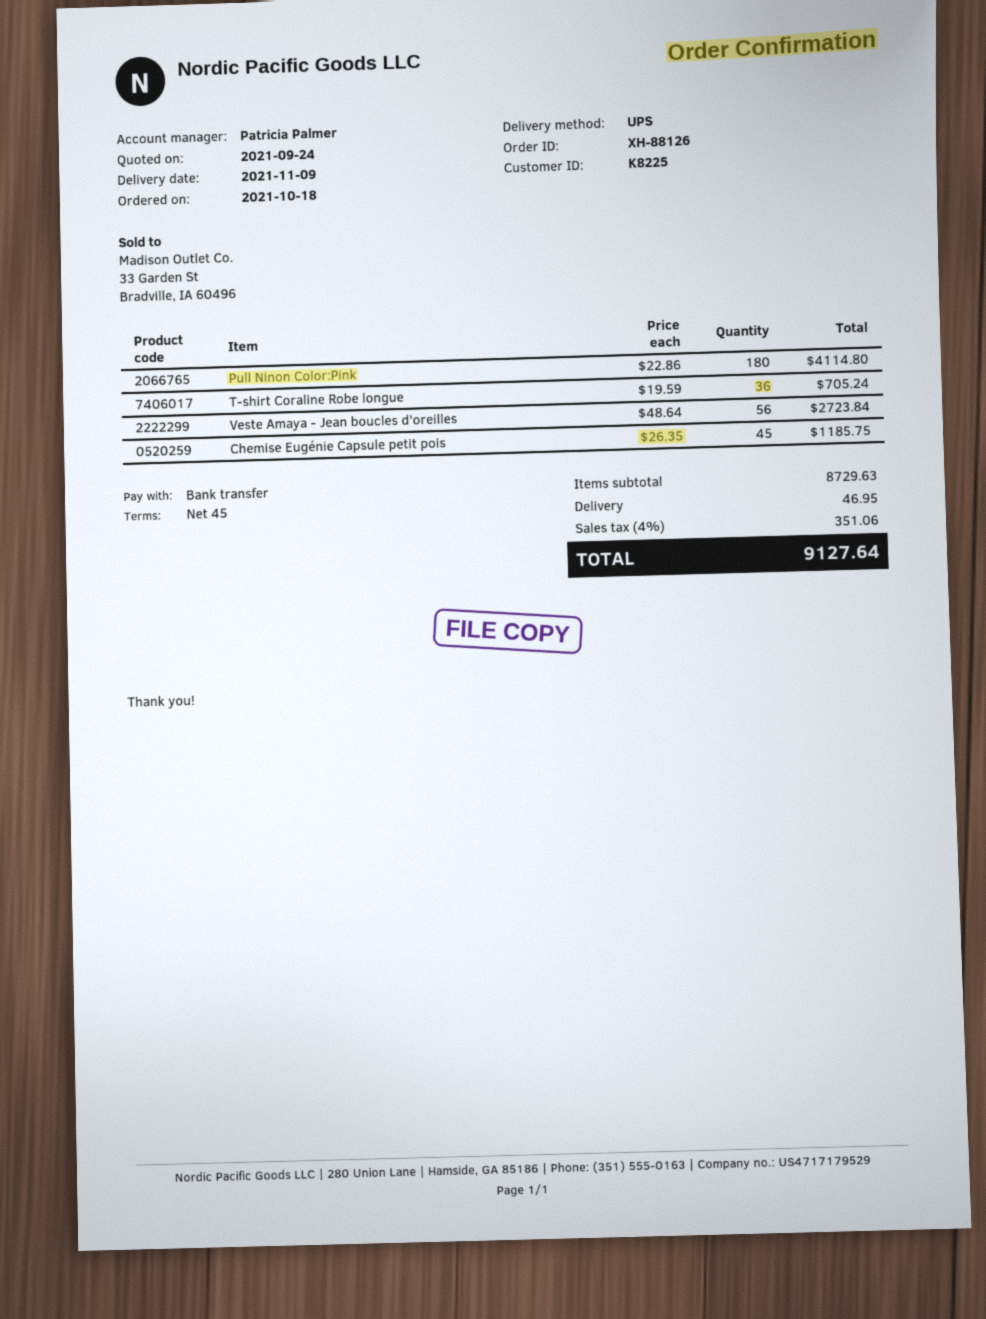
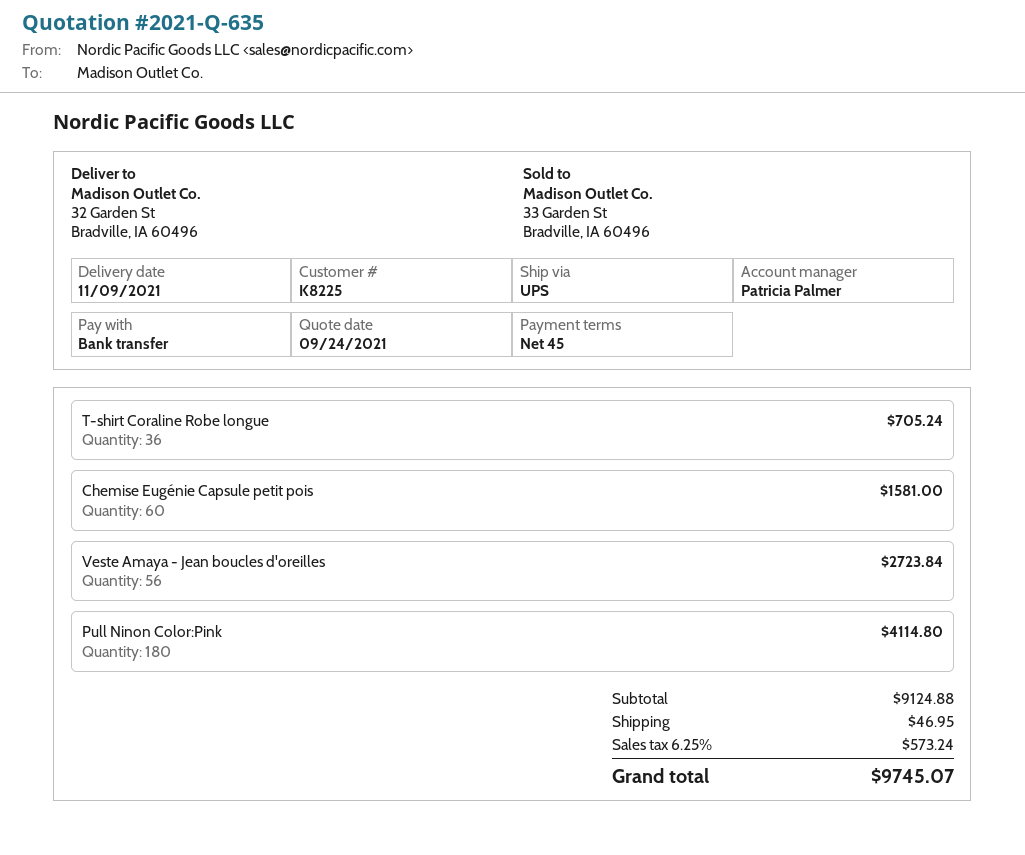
Chemise Eugénie Capsule petit pois: 45 for 1185.75 -> 60 for 1581.00
subtotal: 8729.63 -> 9124.88
tax: 4% = 351.06 -> 6.25% = 573.24
total: 9127.64 -> 9745.07

